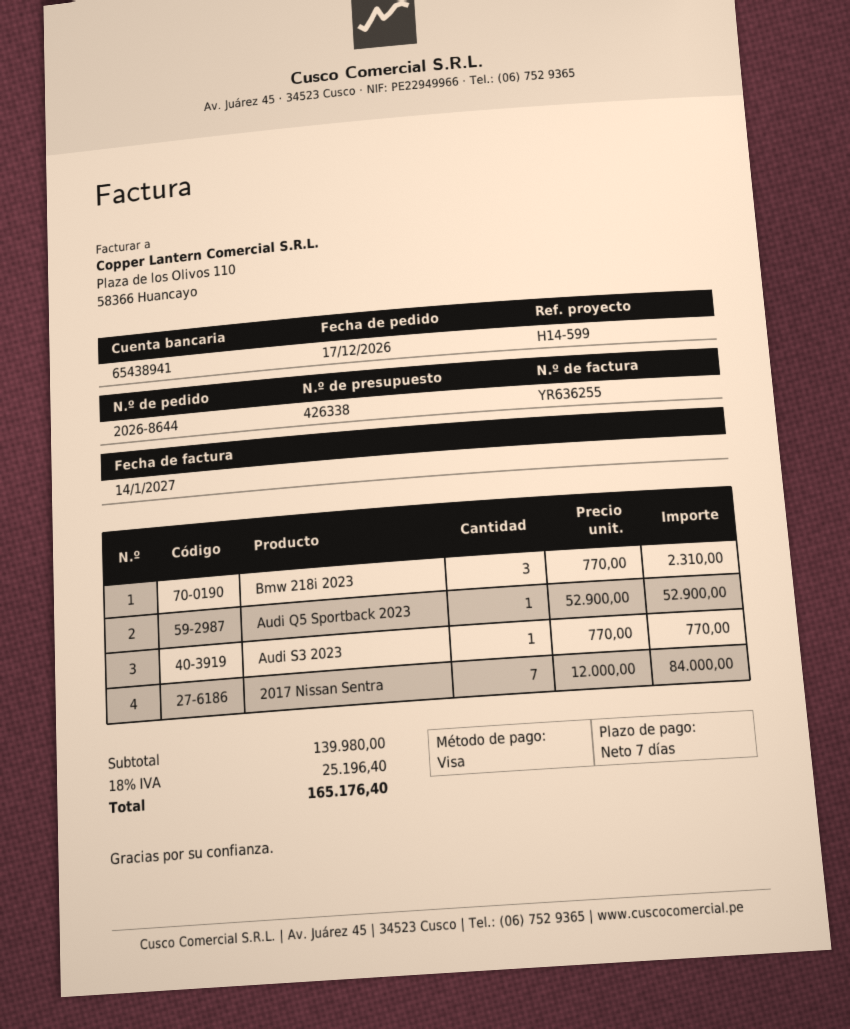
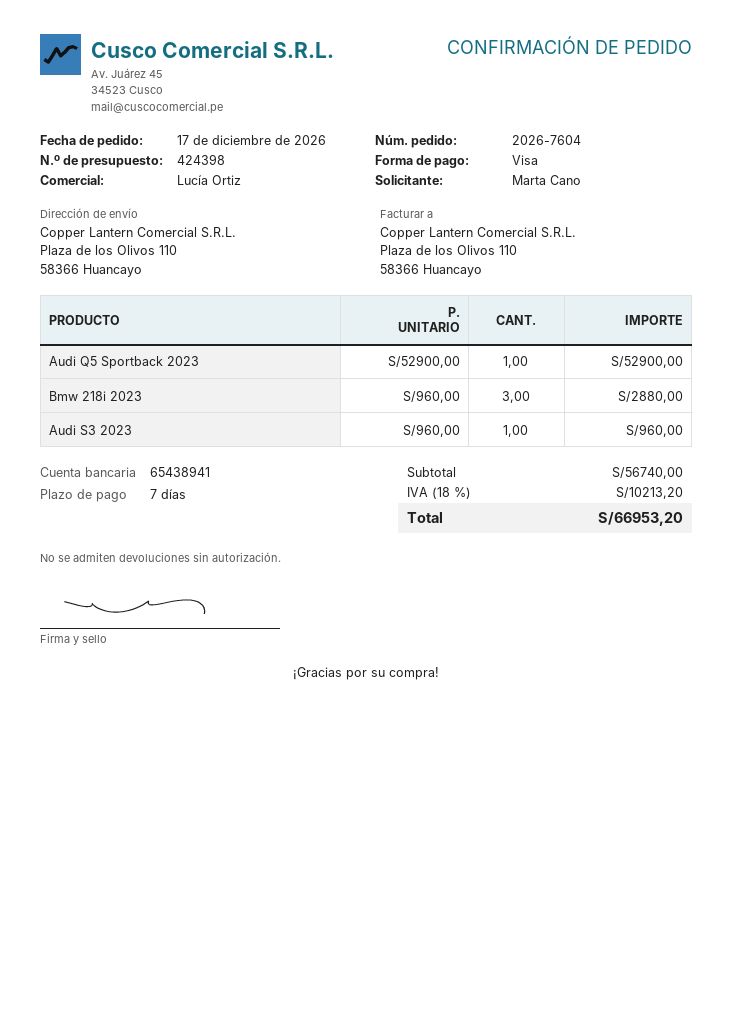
quote number: 426338 -> 424398
order number: 2026-8644 -> 2026-7604
Bmw 218i 2023: 3 x 770.00 = 2310.00 -> 3 x 960.00 = 2880.00
Audi S3 2023: 1 x 770.00 = 770.00 -> 1 x 960.00 = 960.00
2017 Nissan Sentra: 7 x 12000.00 = 84000.00 -> none
subtotal: 139980.00 -> 56740.00
tax: 18% = 25196.40 -> 18% = 10213.20
total: 165176.40 -> 66953.20

